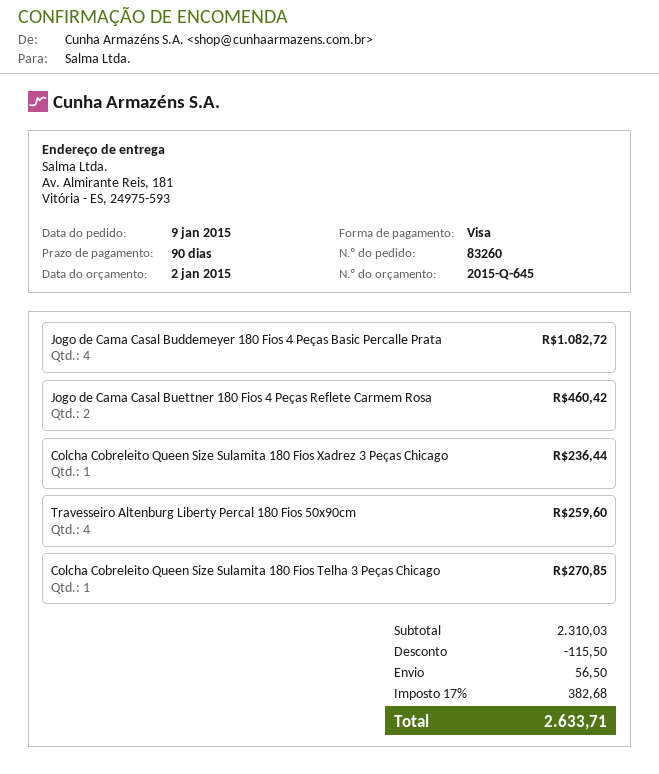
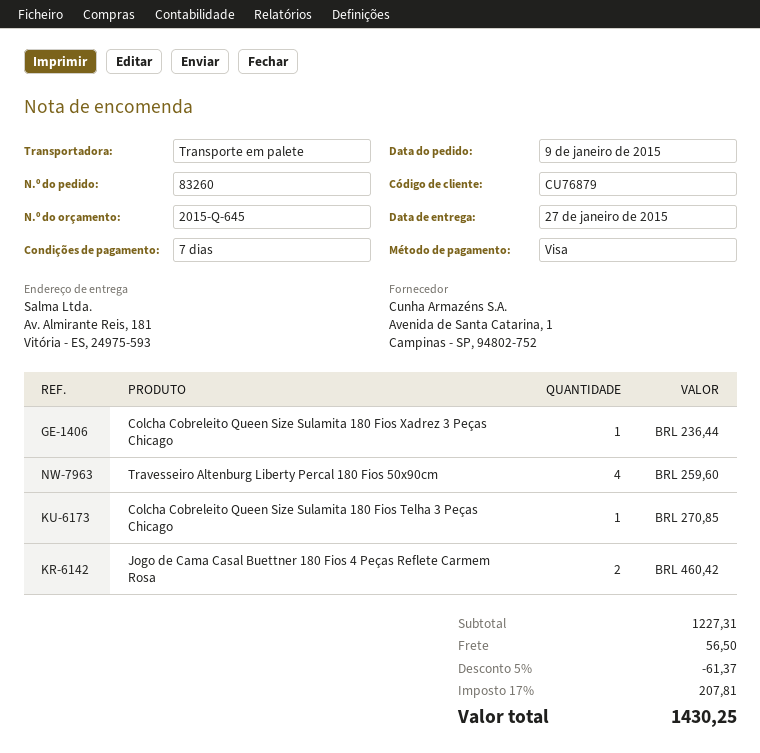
payment terms: 90 days -> 7 days
Jogo de Cama Casal Buddemeyer 180 Fios 4 Peças Basic Percalle Prata: 4 for 1082.72 -> none
subtotal: 2310.03 -> 1227.31
discount: 115.50 -> 61.37
tax: 17% = 382.68 -> 17% = 207.81
total: 2633.71 -> 1430.25

